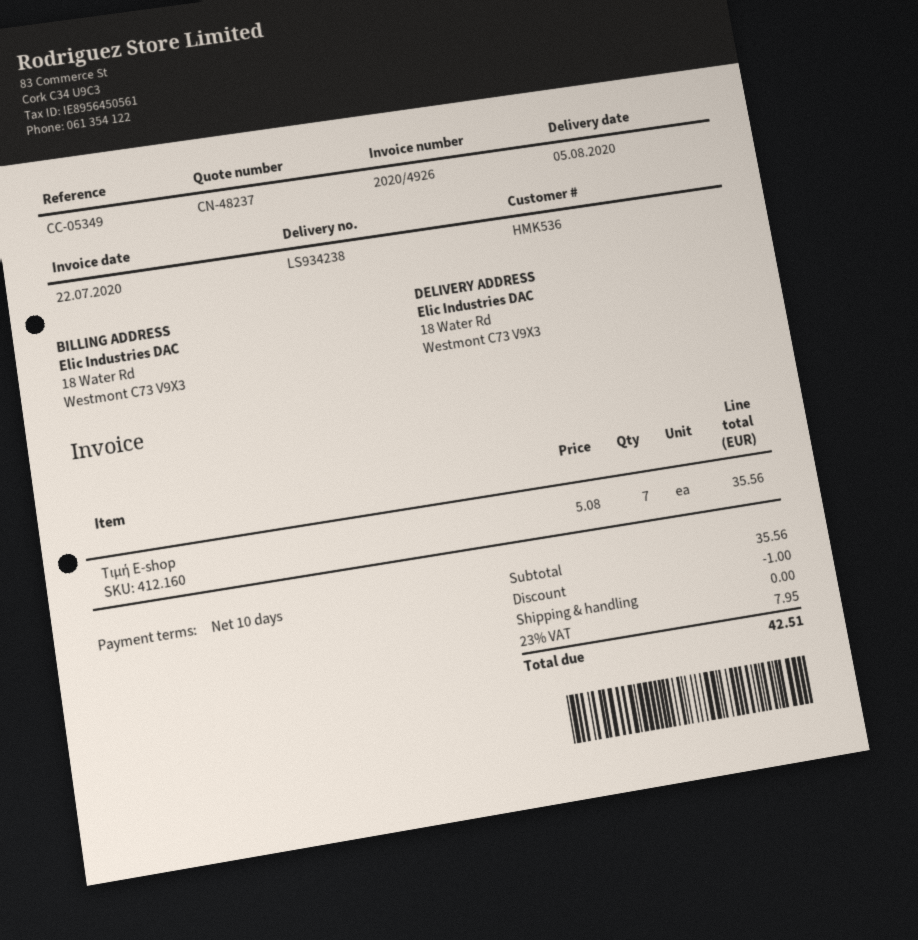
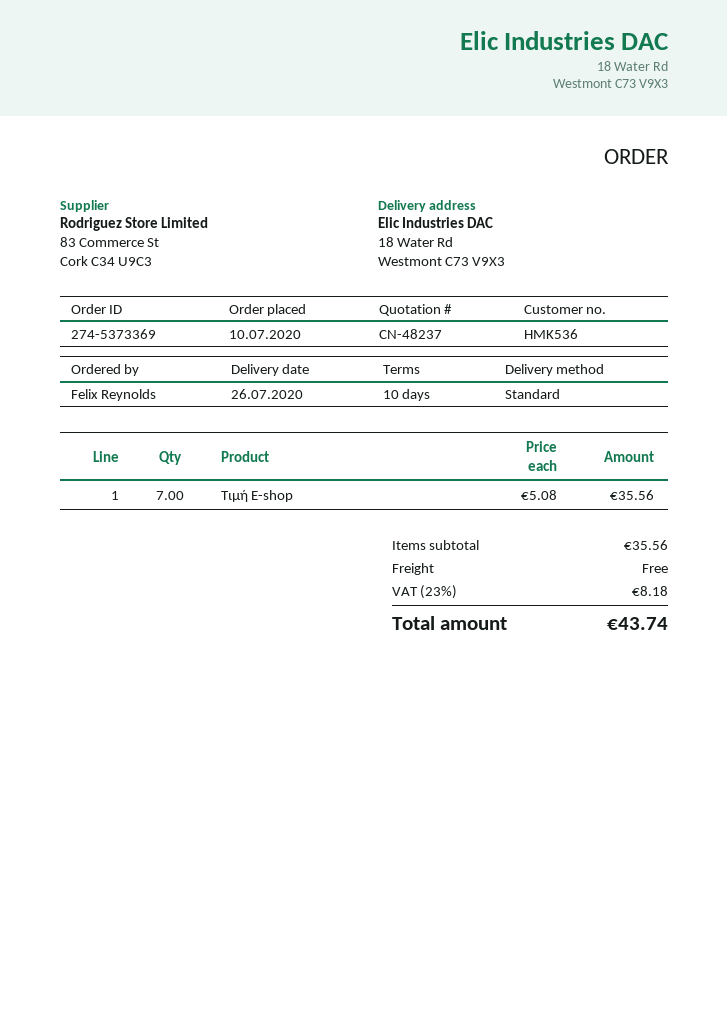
delivery date: 2020-08-05 -> 2020-07-26
discount: 1.00 -> none
tax: 23% = 7.95 -> 23% = 8.18
total: 42.51 -> 43.74

